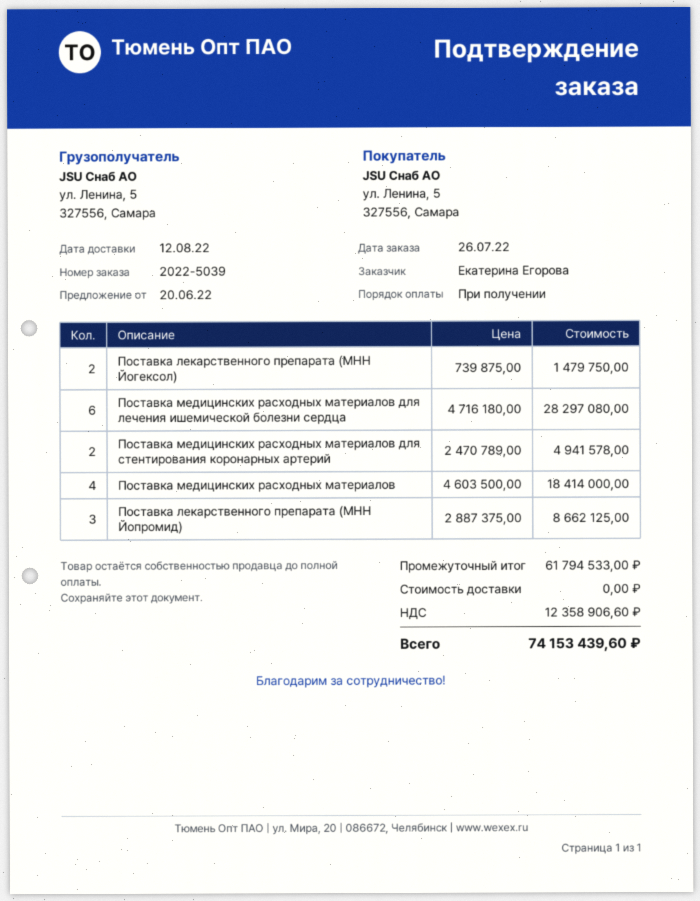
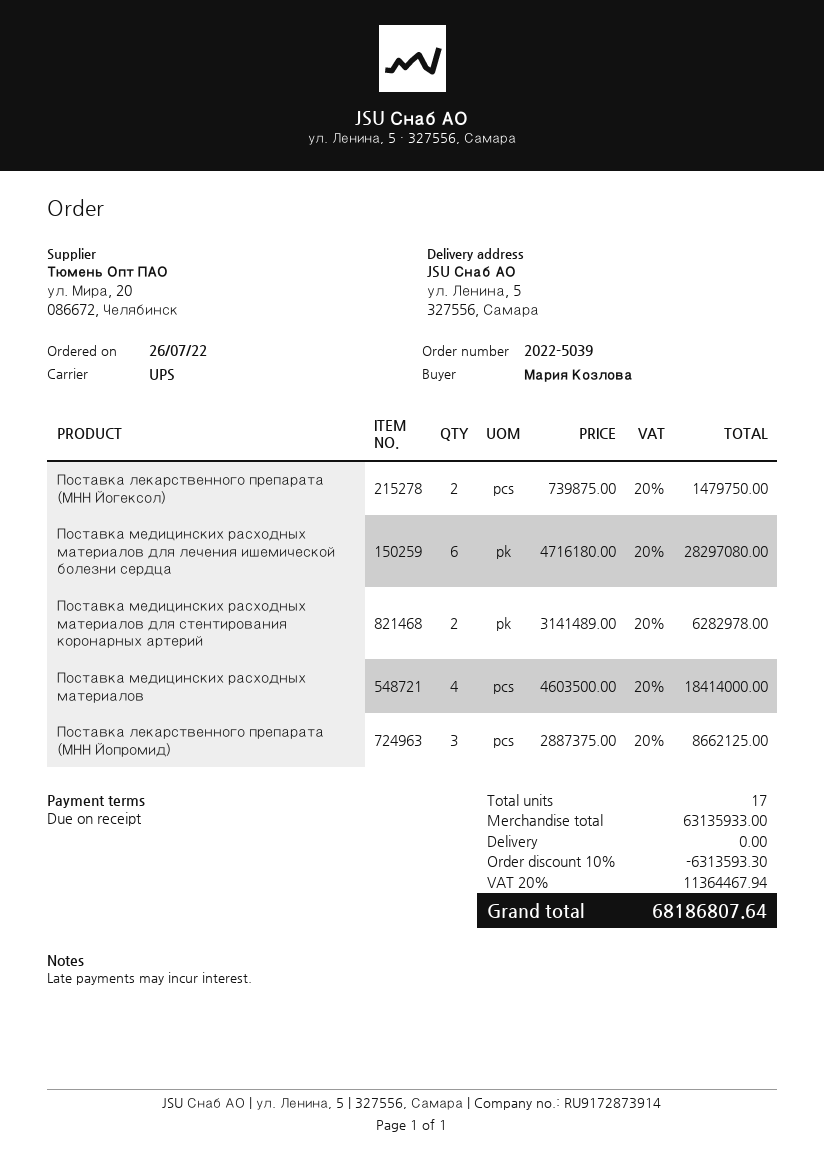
ordered by: Екатерина Егорова -> Мария Козлова
Поставка медицинских расходных материалов для стентирования коронарных артерий: 2 x 2470789.00 = 4941578.00 -> 2 x 3141489.00 = 6282978.00
subtotal: 61794533.00 -> 63135933.00
discount: none -> 10% = 6313593.30
tax: 12358906.60 -> 11364467.94
total: 74153439.60 -> 68186807.64

